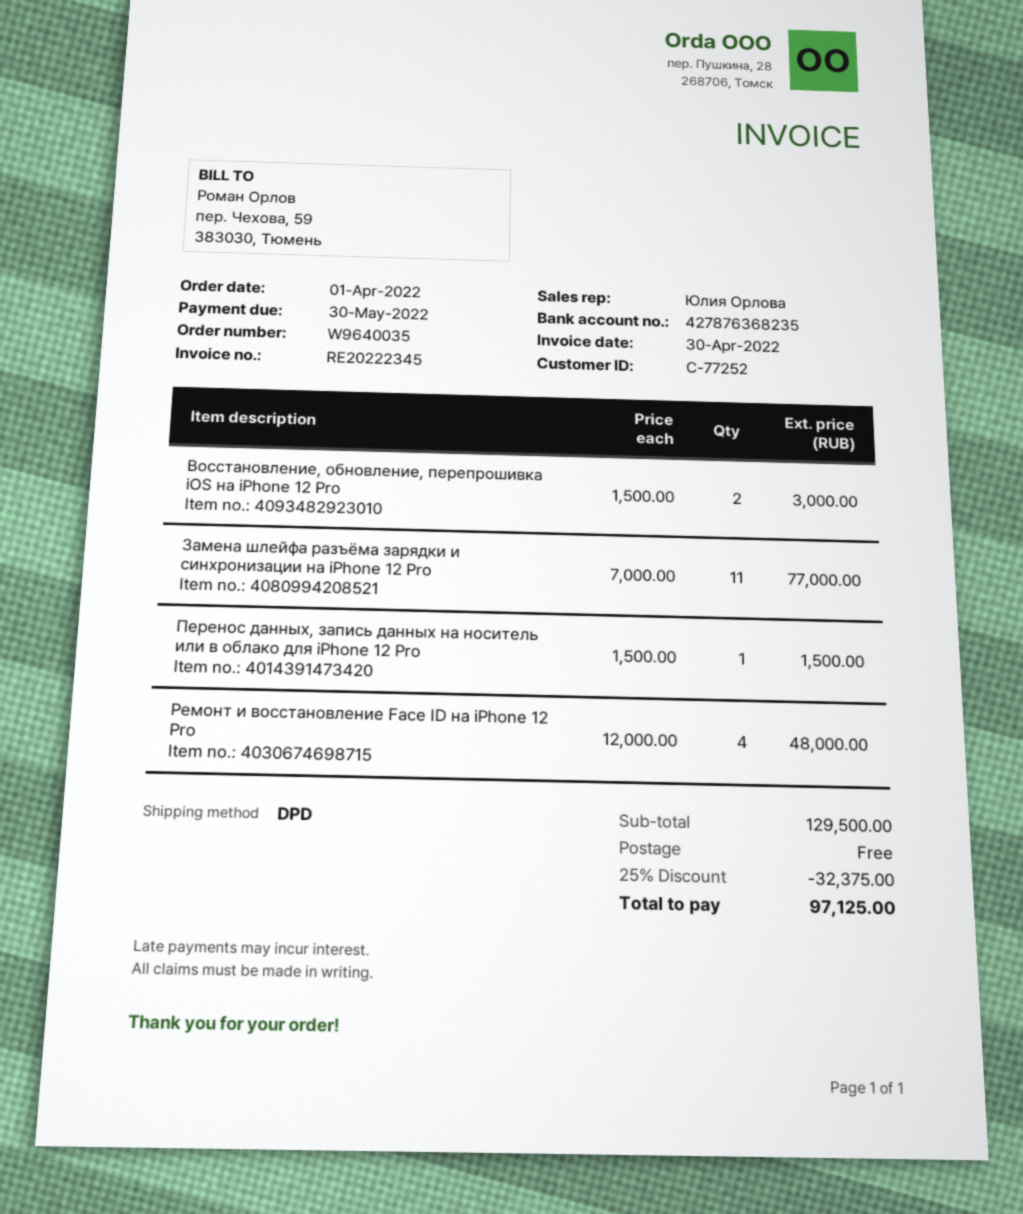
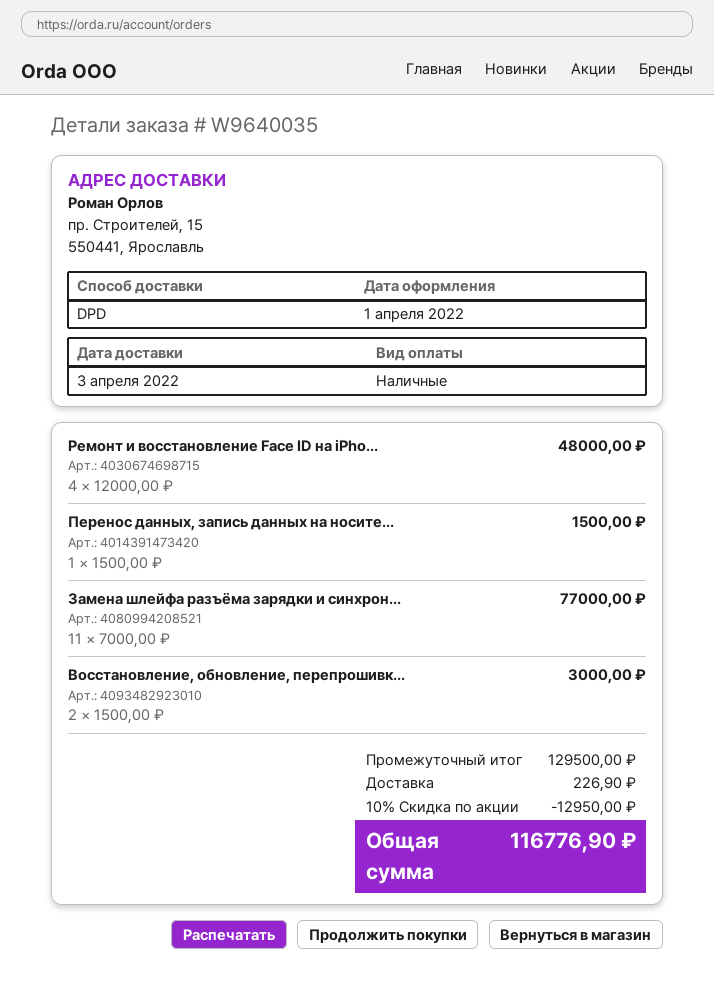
discount: 25% = 32375.00 -> 10% = 12950.00
shipping: 0.00 -> 226.90
total: 97125.00 -> 116776.90

